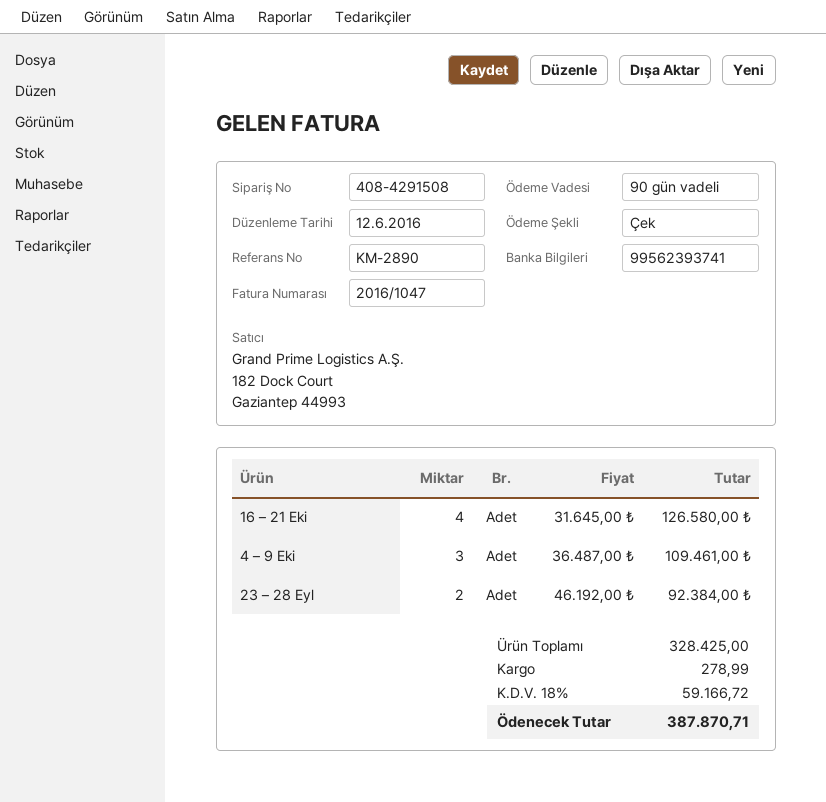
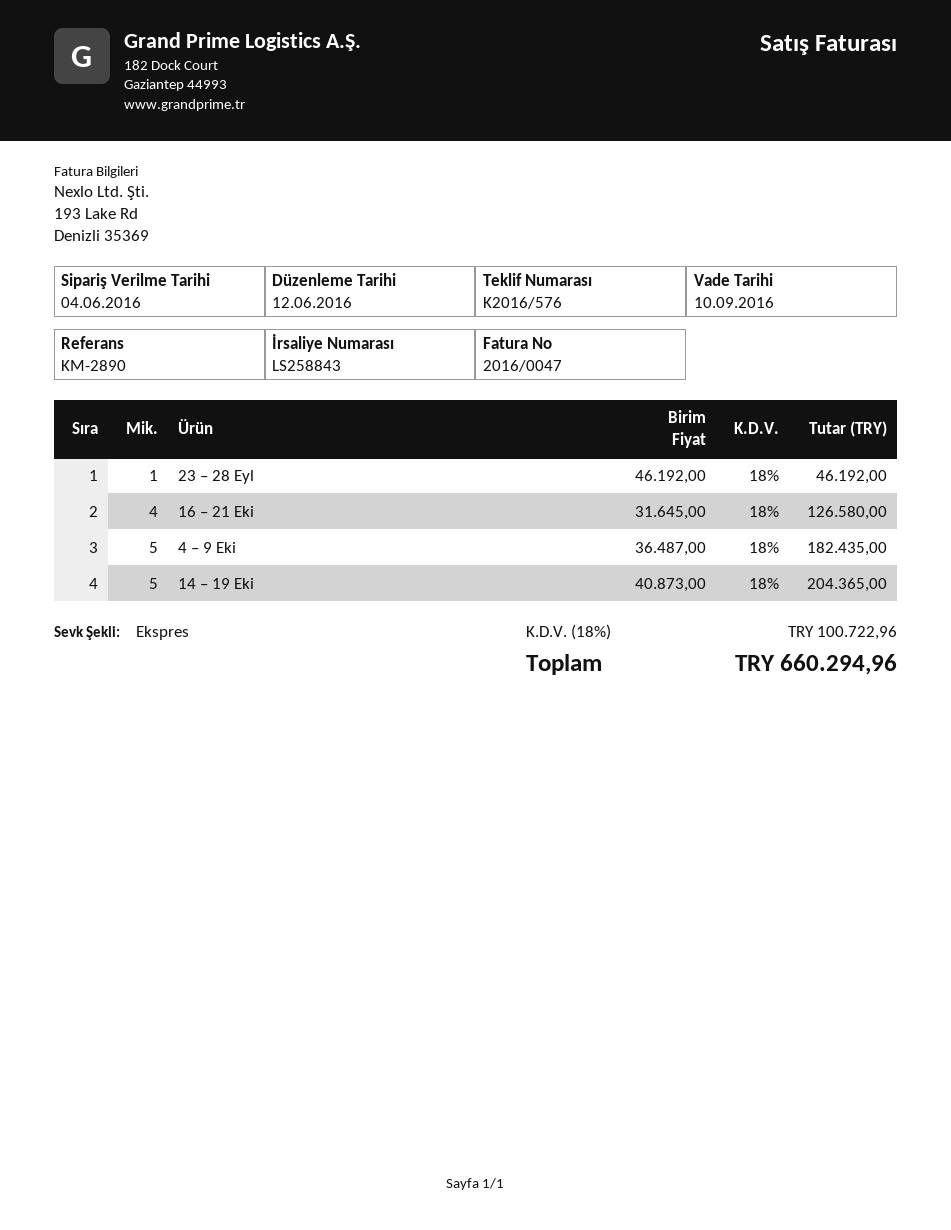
invoice number: 2016/1047 -> 2016/0047
4 – 9 Eki: 3 x 36487.00 = 109461.00 -> 5 x 36487.00 = 182435.00
23 – 28 Eyl: 2 x 46192.00 = 92384.00 -> 1 x 46192.00 = 46192.00
14 – 19 Eki: none -> 5 x 40873.00 = 204365.00
shipping: 278.99 -> none
tax: 18% = 59166.72 -> 18% = 100722.96
total: 387870.71 -> 660294.96

